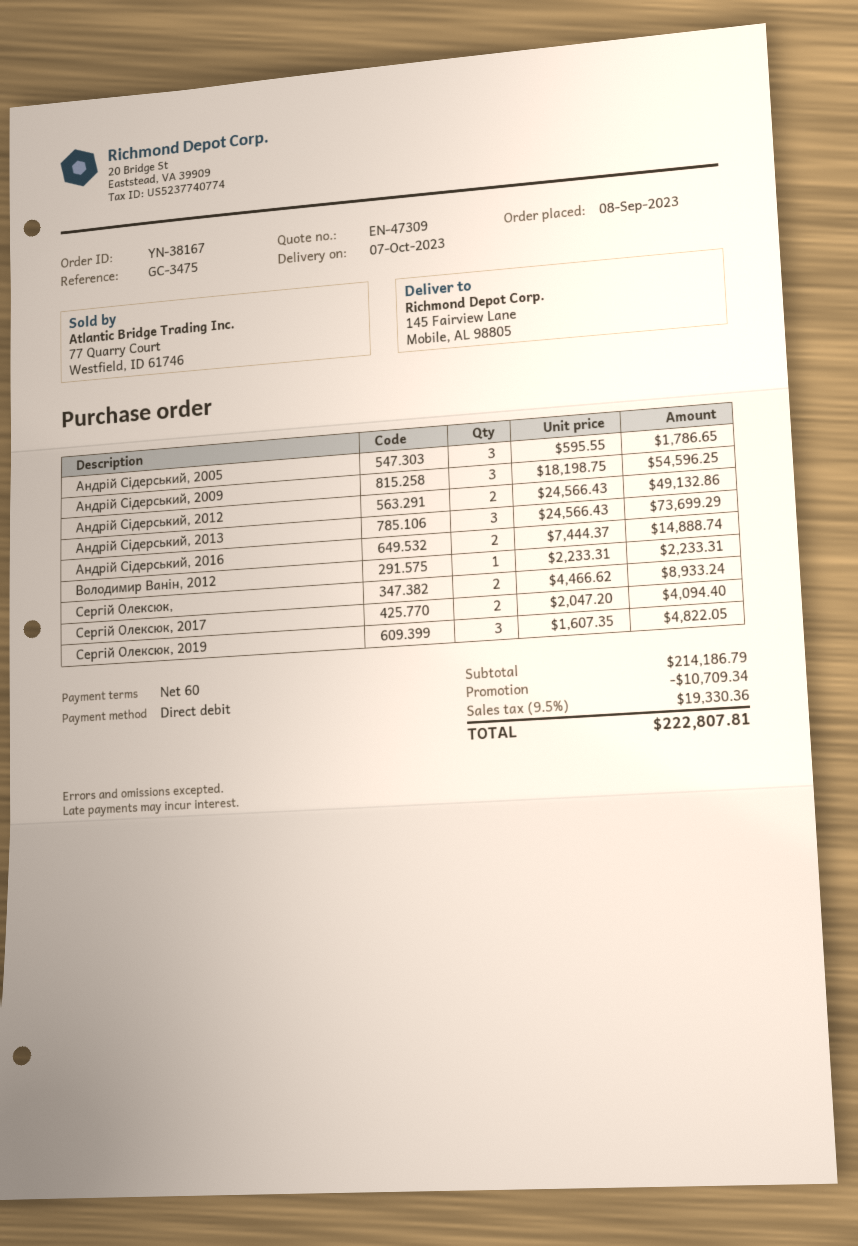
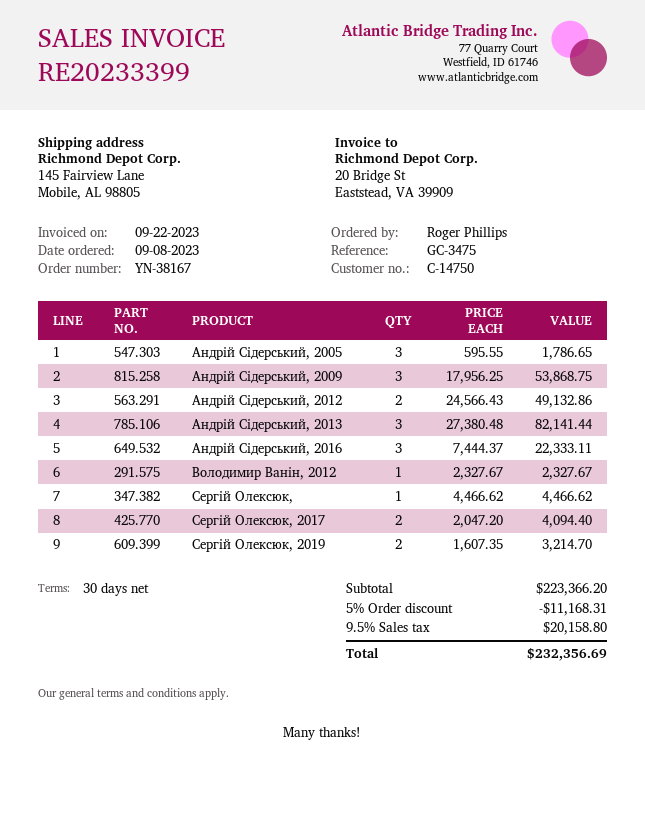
payment terms: 60 days -> 30 days
Андрій Сідерський, 2009: 3 x 18198.75 = 54596.25 -> 3 x 17956.25 = 53868.75
Андрій Сідерський, 2013: 3 x 24566.43 = 73699.29 -> 3 x 27380.48 = 82141.44
Андрій Сідерський, 2016: 2 x 7444.37 = 14888.74 -> 3 x 7444.37 = 22333.11
Володимир Ванін, 2012: 1 x 2233.31 = 2233.31 -> 1 x 2327.67 = 2327.67
Сергій Олексюк,: 2 x 4466.62 = 8933.24 -> 1 x 4466.62 = 4466.62
Сергій Олексюк, 2019: 3 x 1607.35 = 4822.05 -> 2 x 1607.35 = 3214.70
subtotal: 214186.79 -> 223366.20
discount: 10709.34 -> 11168.31
tax: 9.5% = 19330.36 -> 9.5% = 20158.80
total: 222807.81 -> 232356.69

